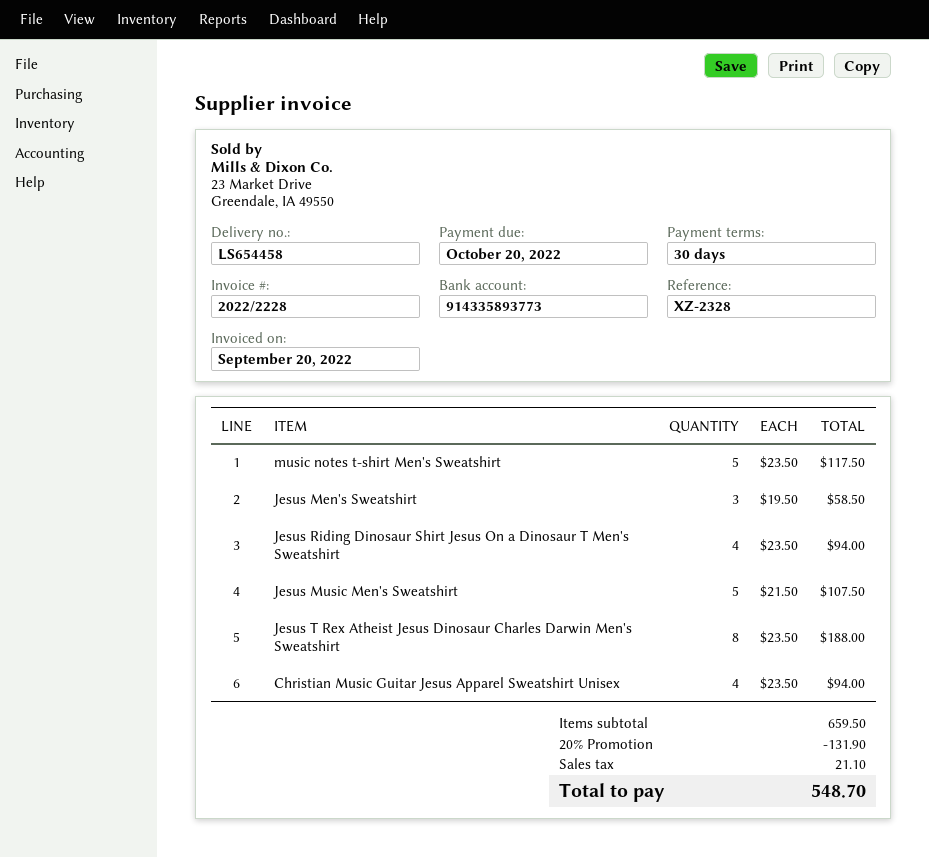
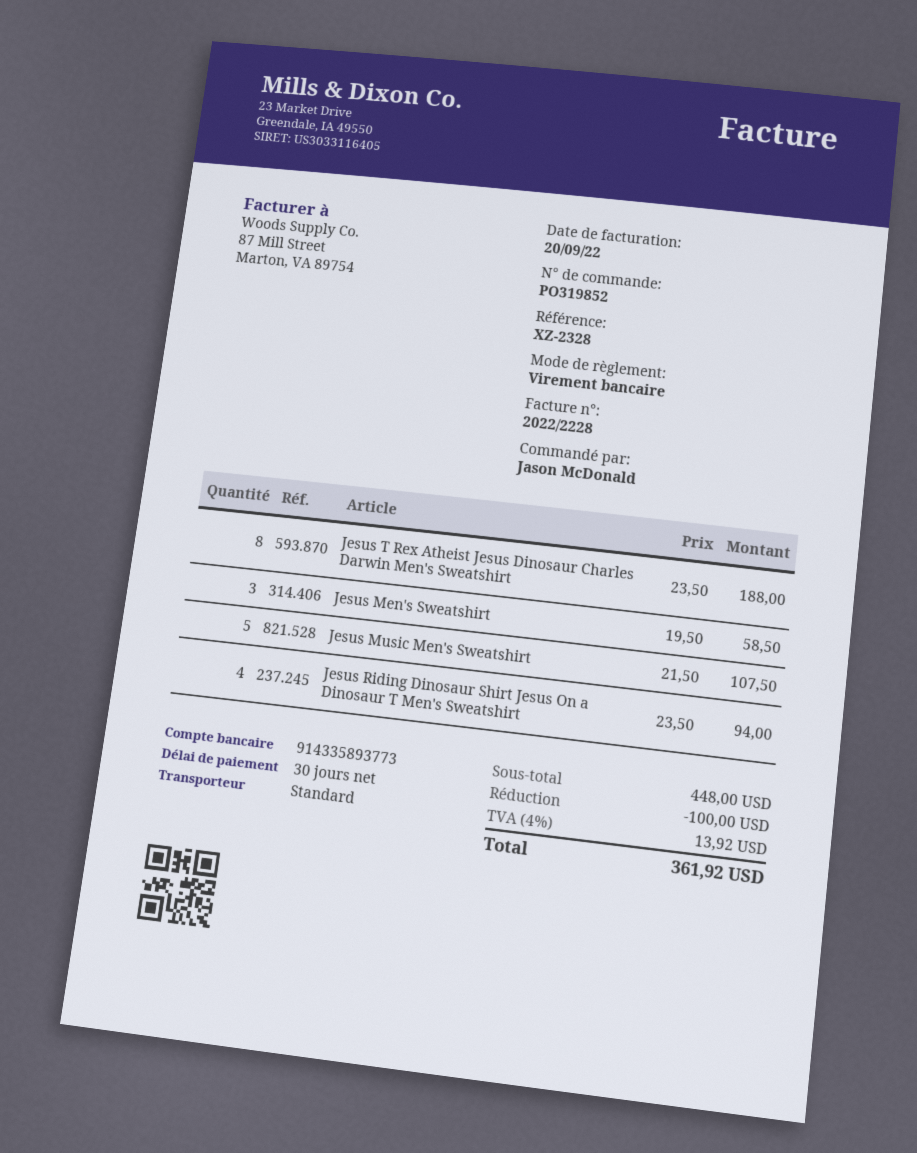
music notes t-shirt Men's Sweatshirt: 5 x 23.50 = 117.50 -> none
Christian Music Guitar Jesus Apparel Sweatshirt Unisex: 4 x 23.50 = 94.00 -> none
subtotal: 659.50 -> 448.00
discount: 131.90 -> 100.00
tax: 21.10 -> 13.92
total: 548.70 -> 361.92

